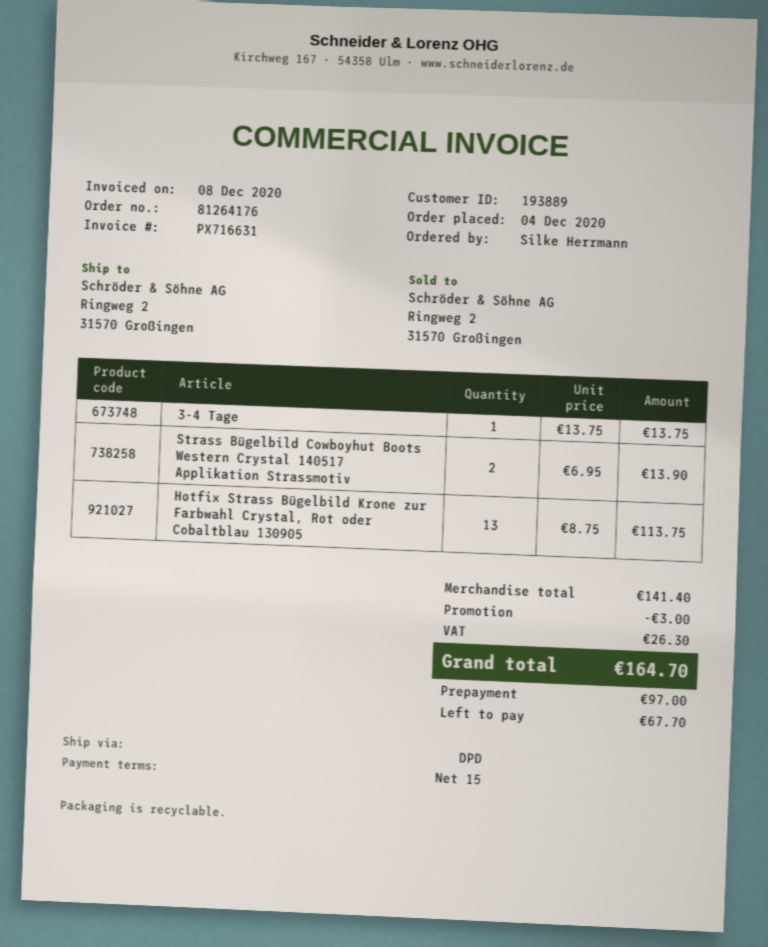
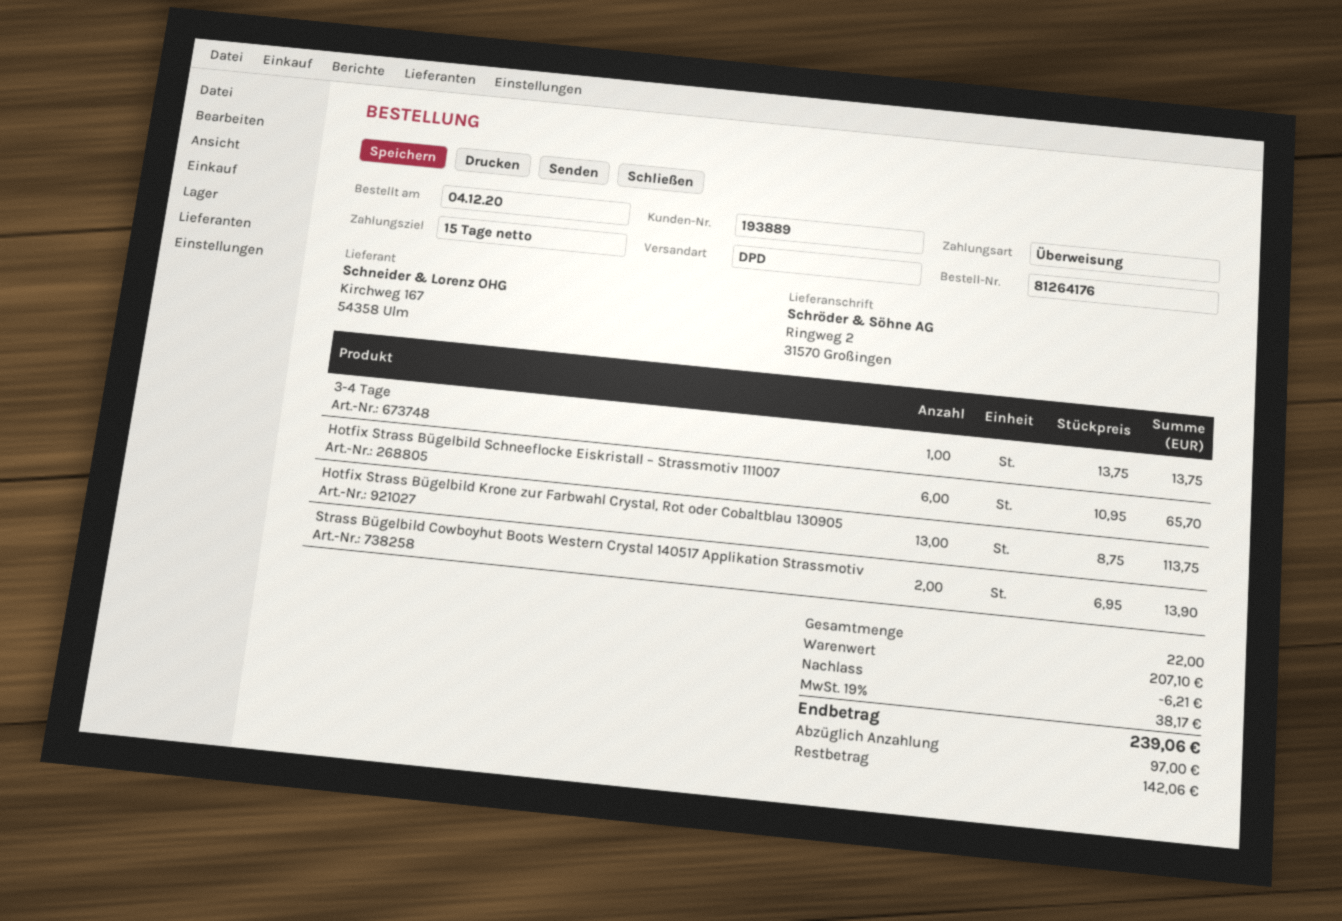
Hotfix Strass Bügelbild Schneeflocke Eiskristall – Strassmotiv 111007: none -> 6 x 10.95 = 65.70
subtotal: 141.40 -> 207.10
discount: 3.00 -> 6.21
tax: 26.30 -> 38.17
total: 164.70 -> 239.06
balance: 67.70 -> 142.06

